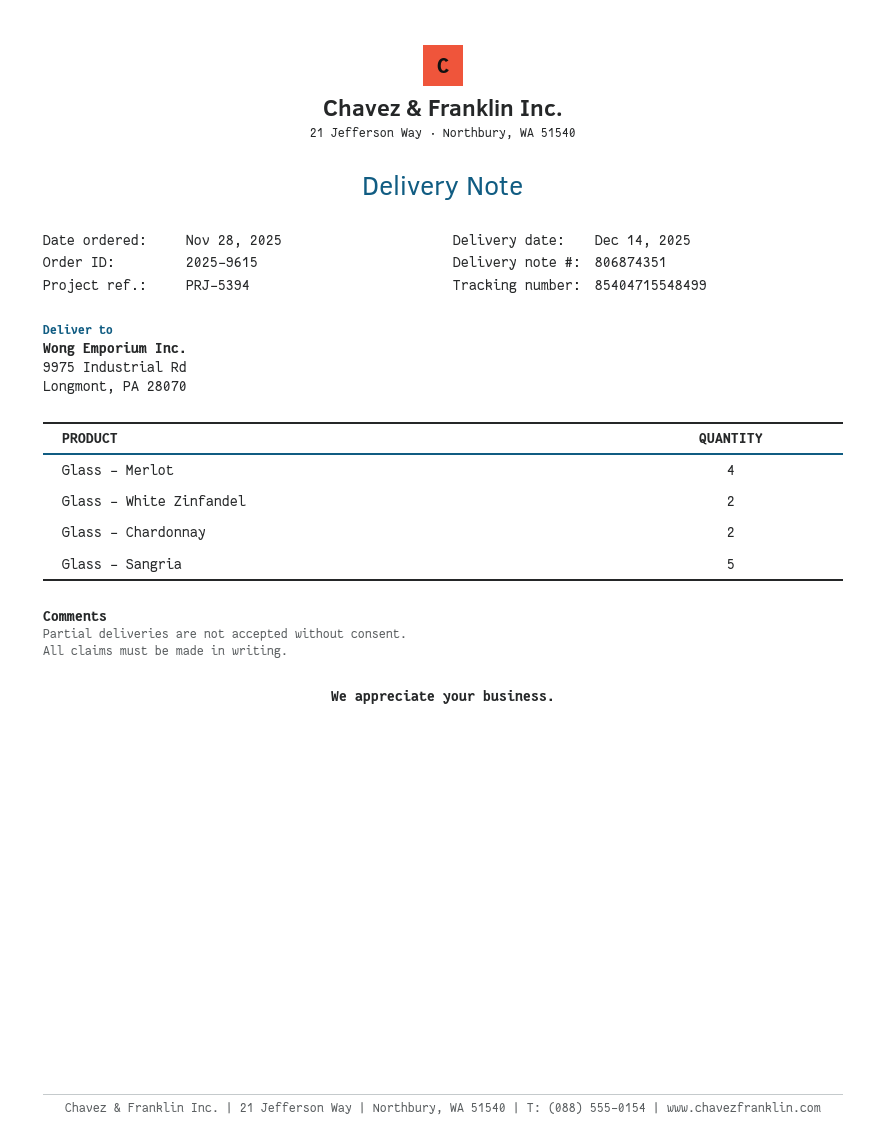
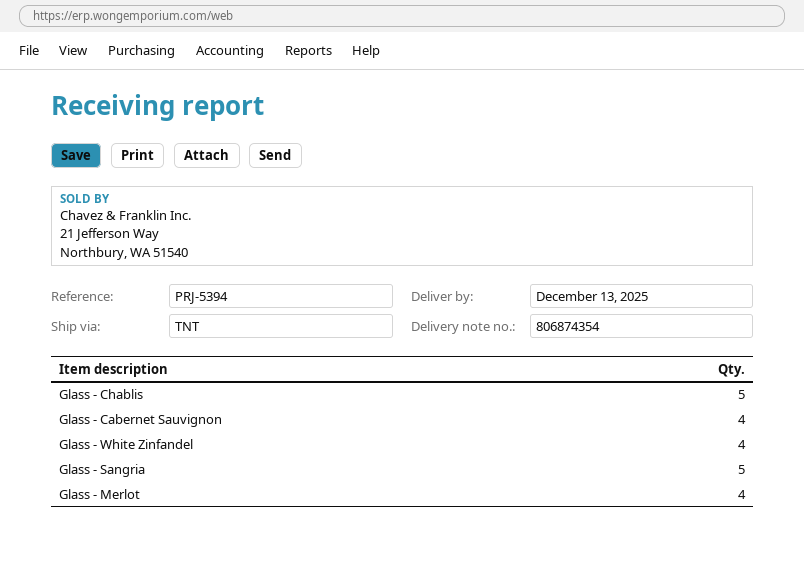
delivery note number: 806874351 -> 806874354
delivery date: 2025-12-14 -> 2025-12-13
Glass - White Zinfandel: 2 -> 4
Glass - Chardonnay: 2 -> none
Glass - Chablis: none -> 5
Glass - Cabernet Sauvignon: none -> 4

